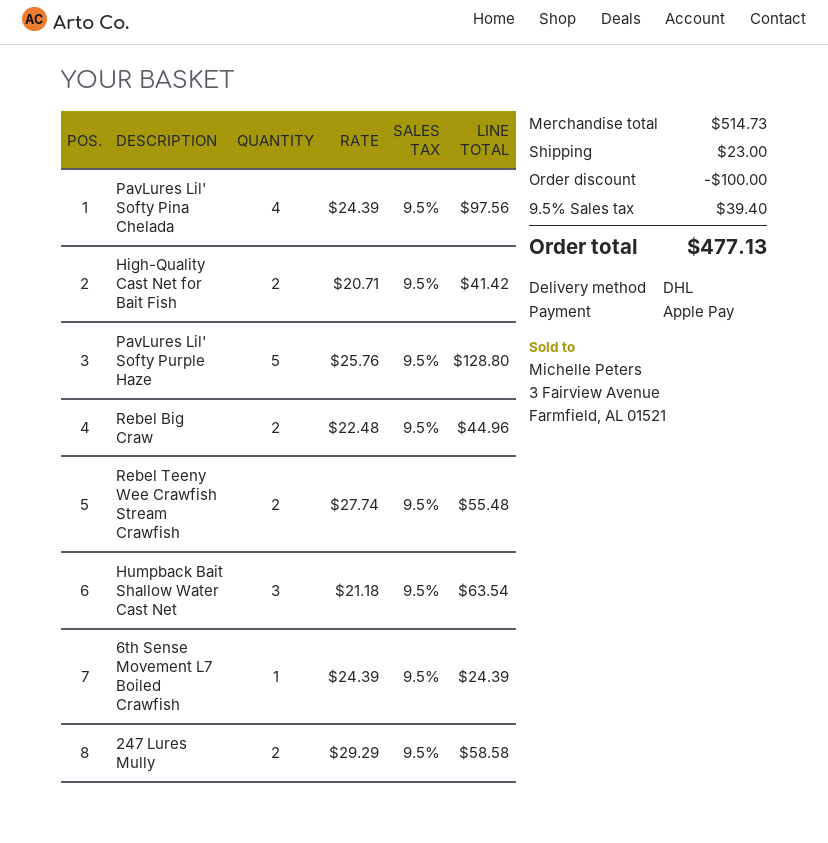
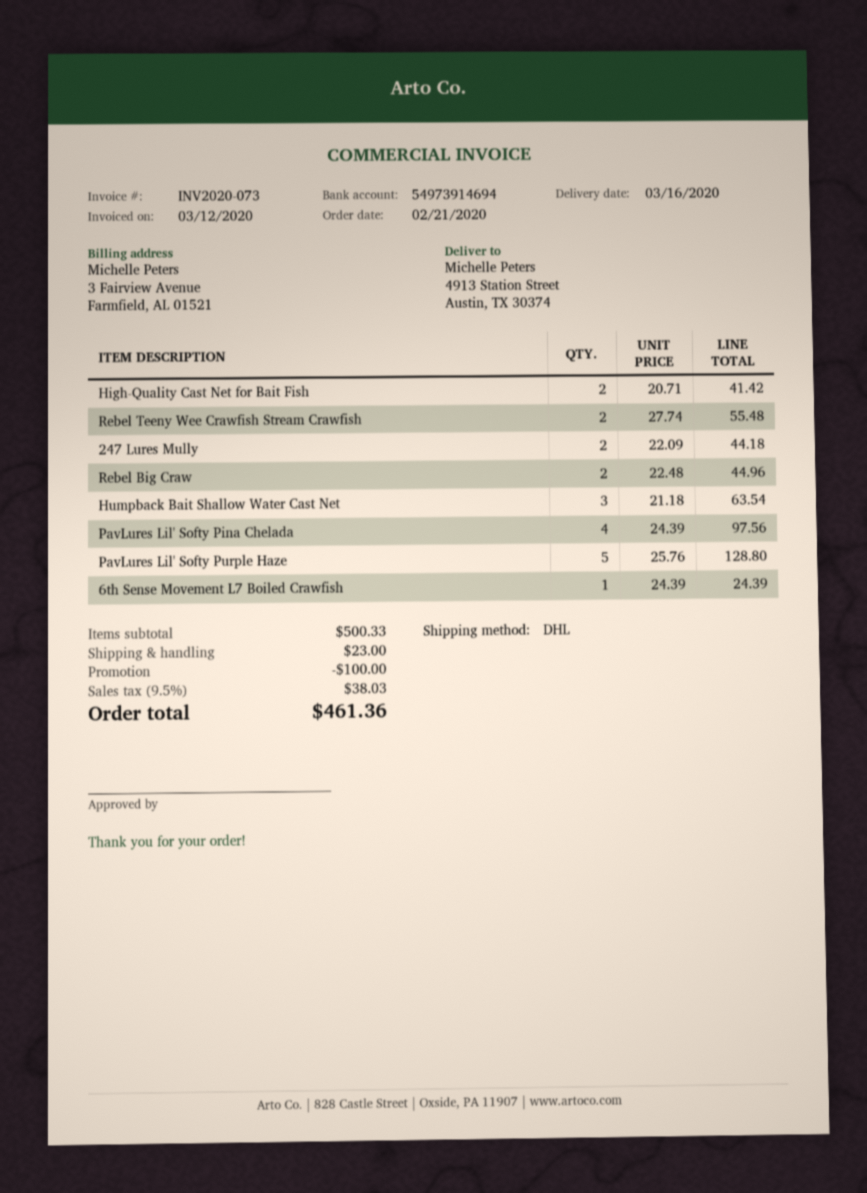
247 Lures Mully: 2 x 29.29 = 58.58 -> 2 x 22.09 = 44.18
subtotal: 514.73 -> 500.33
tax: 9.5% = 39.40 -> 9.5% = 38.03
total: 477.13 -> 461.36

